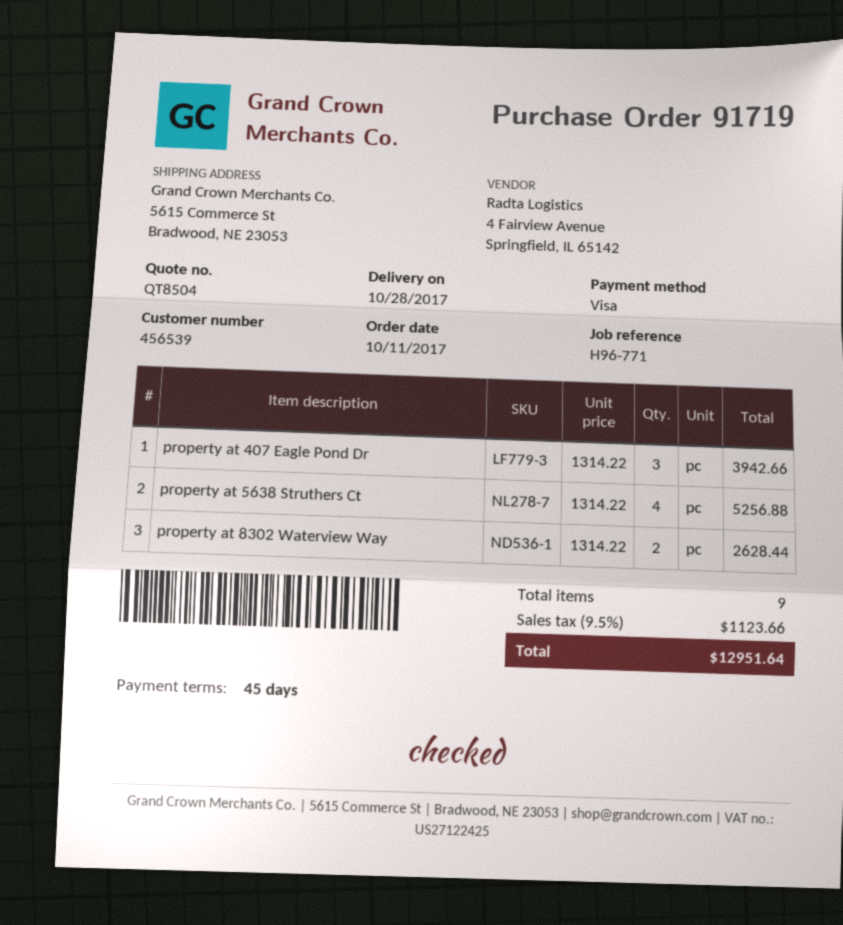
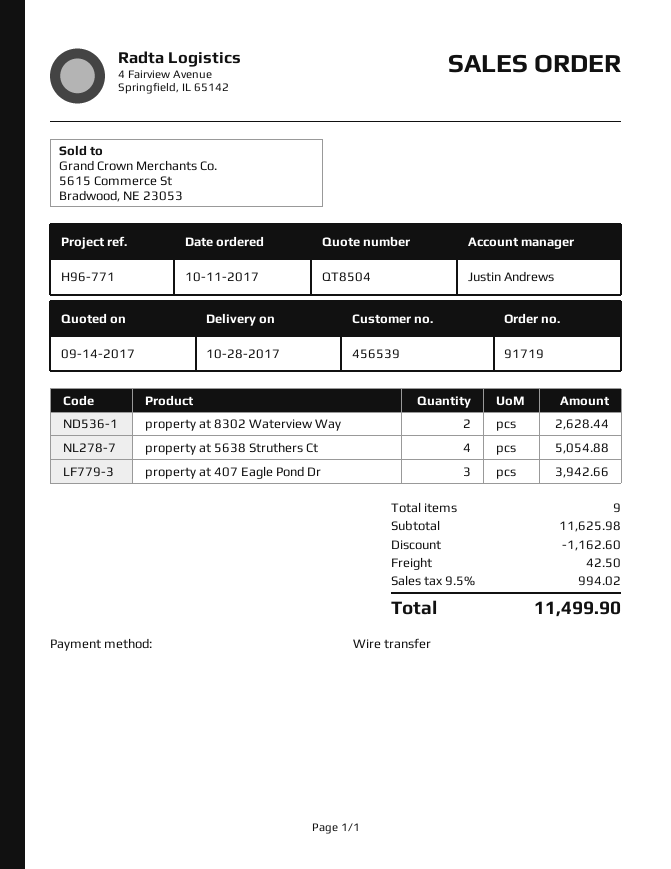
payment method: Visa -> bank transfer
property at 5638 Struthers Ct: 4 for 5256.88 -> 4 for 5054.88
discount: none -> 1162.60
shipping: none -> 42.50
tax: 9.5% = 1123.66 -> 9.5% = 994.02
total: 12951.64 -> 11499.90

